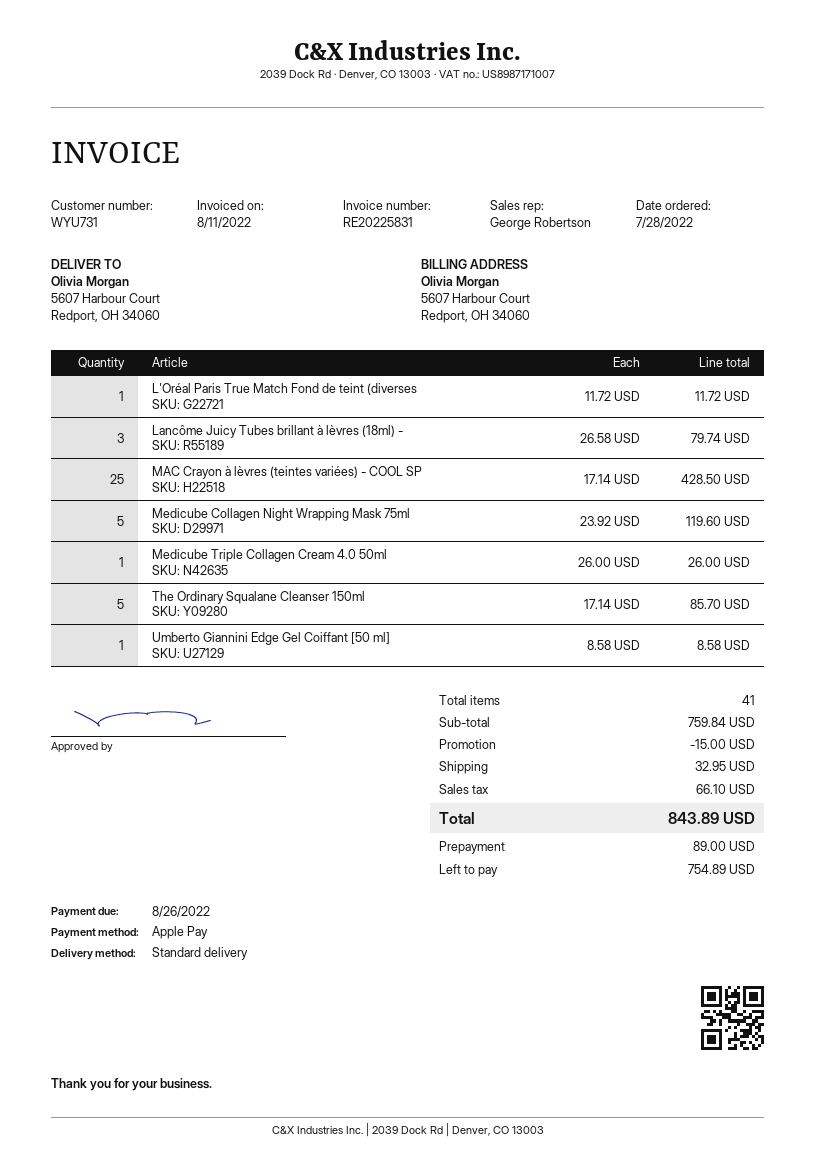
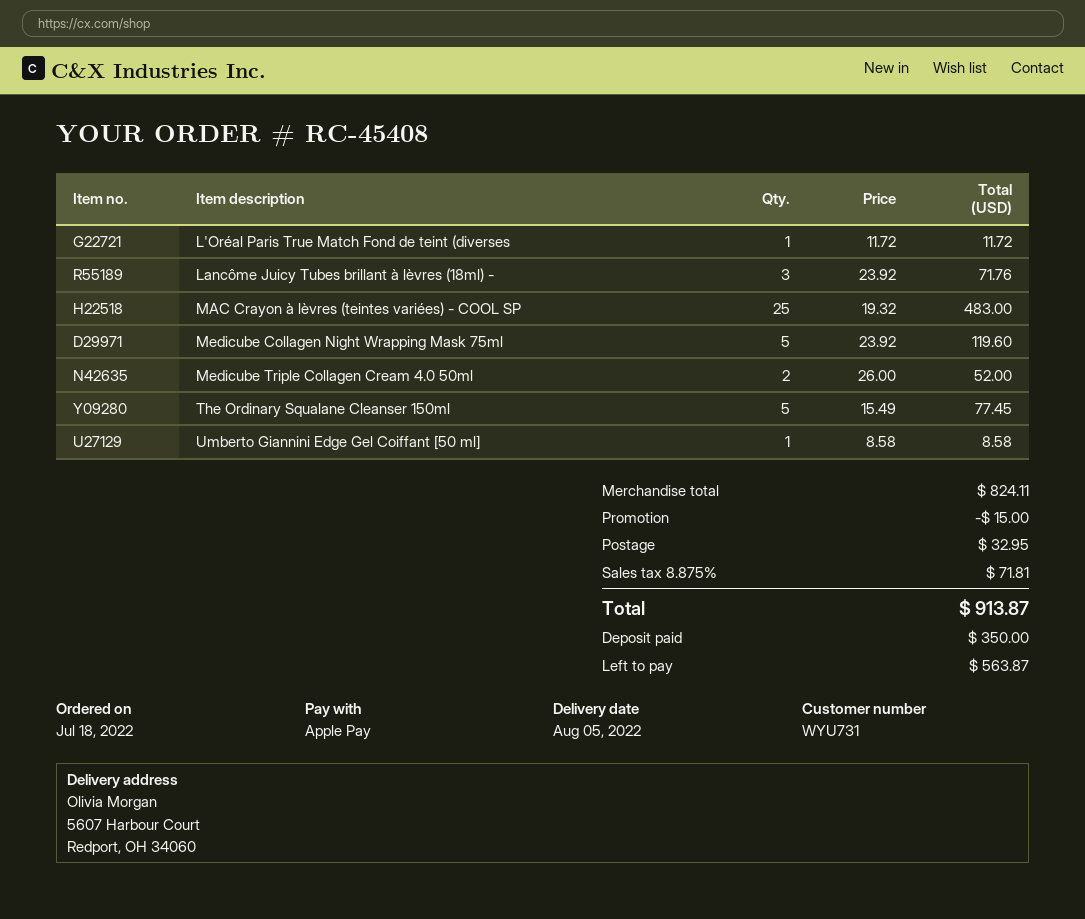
order date: 2022-07-28 -> 2022-07-18
Lancôme Juicy Tubes brillant à lèvres (18ml) -: 3 x 26.58 = 79.74 -> 3 x 23.92 = 71.76
MAC Crayon à lèvres (teintes variées) - COOL SP: 25 x 17.14 = 428.50 -> 25 x 19.32 = 483.00
Medicube Triple Collagen Cream 4.0 50ml: 1 x 26.00 = 26.00 -> 2 x 26.00 = 52.00
The Ordinary Squalane Cleanser 150ml: 5 x 17.14 = 85.70 -> 5 x 15.49 = 77.45
subtotal: 759.84 -> 824.11
tax: 66.10 -> 71.81
total: 843.89 -> 913.87
deposit: 89.00 -> 350.00
balance: 754.89 -> 563.87

